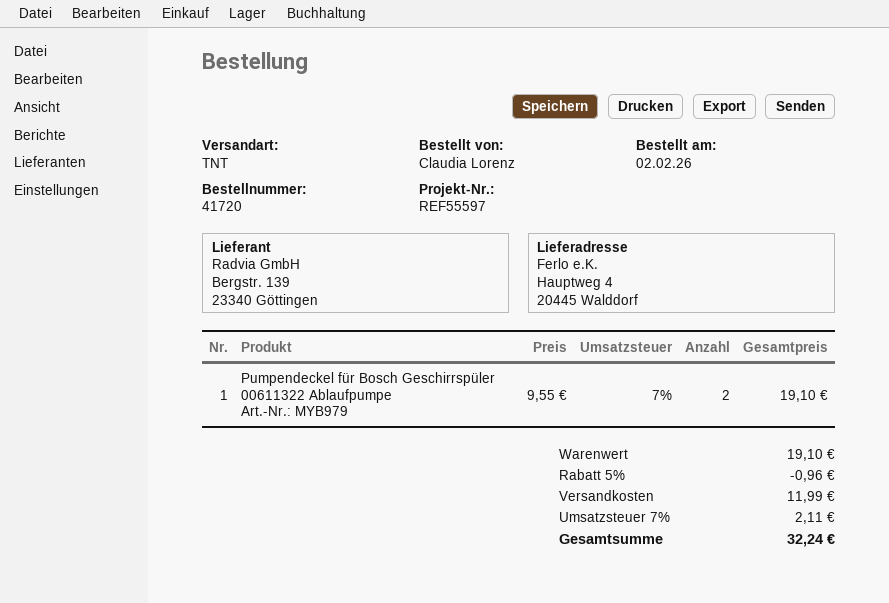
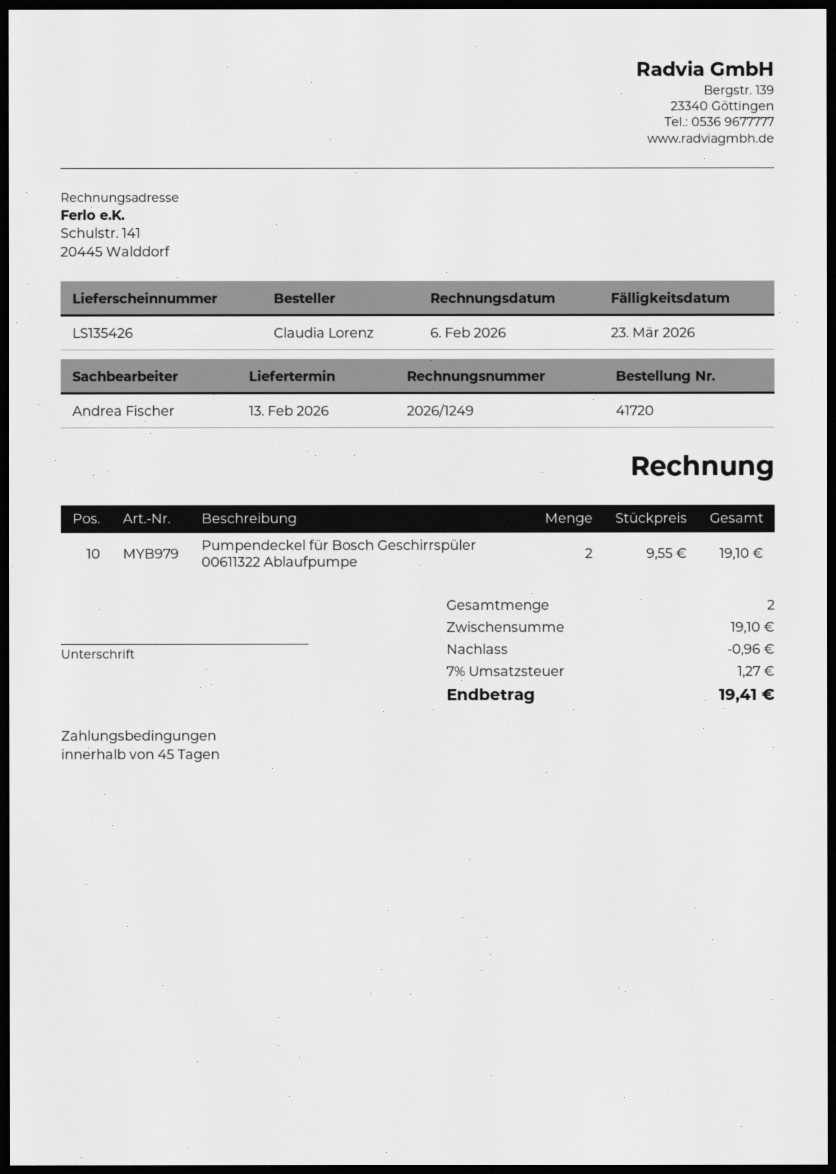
shipping: 11.99 -> none
tax: 7% = 2.11 -> 7% = 1.27
total: 32.24 -> 19.41

